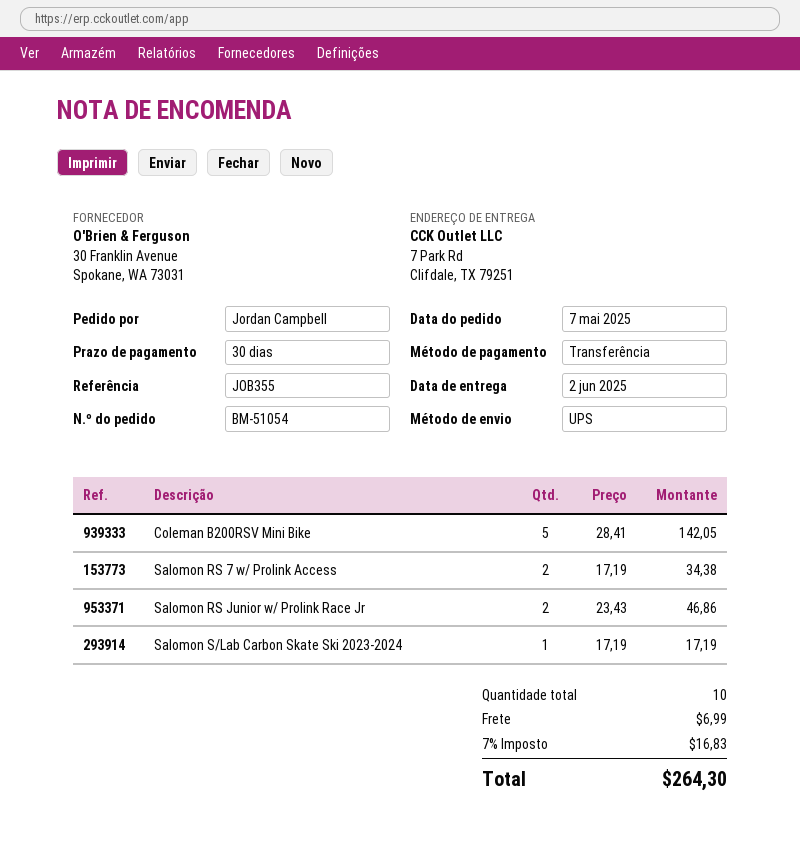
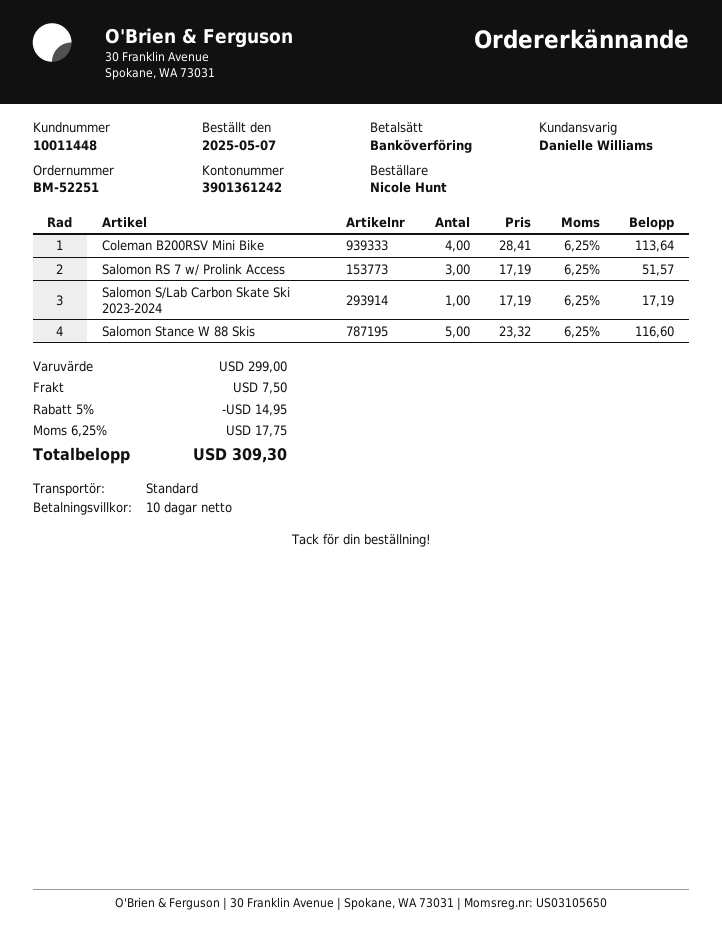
order number: BM-51054 -> BM-52251
payment terms: 30 days -> 10 days
ordered by: Jordan Campbell -> Nicole Hunt
shipping method: UPS -> standard
Coleman B200RSV Mini Bike: 5 x 28.41 = 142.05 -> 4 x 28.41 = 113.64
Salomon RS 7 w/ Prolink Access: 2 x 17.19 = 34.38 -> 3 x 17.19 = 51.57
Salomon RS Junior w/ Prolink Race Jr: 2 x 23.43 = 46.86 -> none
Salomon Stance W 88 Skis: none -> 5 x 23.32 = 116.60
discount: none -> 5% = 14.95
shipping: 6.99 -> 7.50
tax: 7% = 16.83 -> 6.25% = 17.75
total: 264.30 -> 309.30

